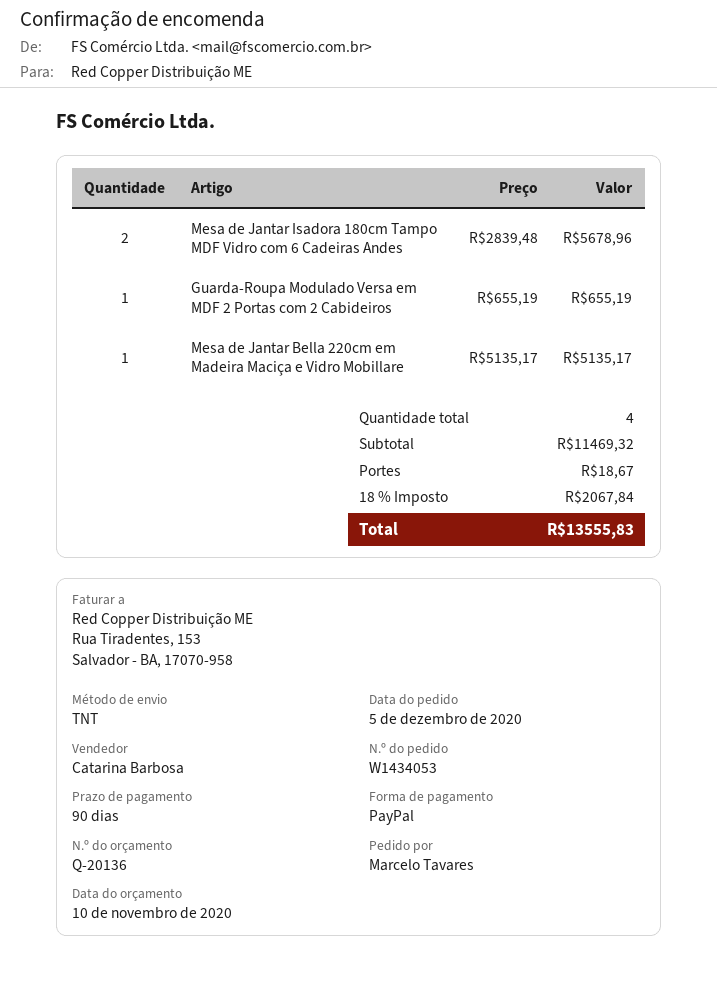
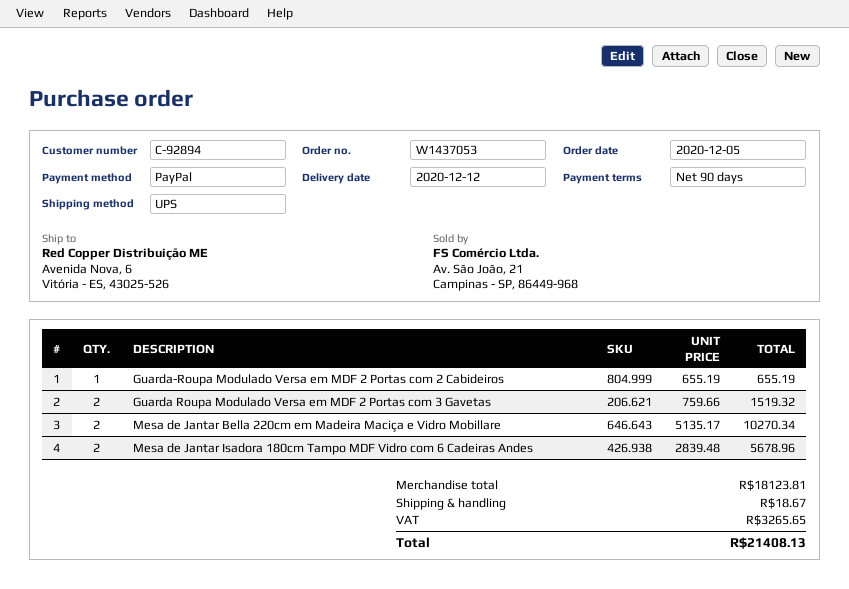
order number: W1434053 -> W1437053
shipping method: TNT -> UPS
Mesa de Jantar Bella 220cm em Madeira Maciça e Vidro Mobillare: 1 x 5135.17 = 5135.17 -> 2 x 5135.17 = 10270.34
Guarda Roupa Modulado Versa em MDF 2 Portas com 3 Gavetas: none -> 2 x 759.66 = 1519.32
subtotal: 11469.32 -> 18123.81
tax: 2067.84 -> 3265.65
total: 13555.83 -> 21408.13

